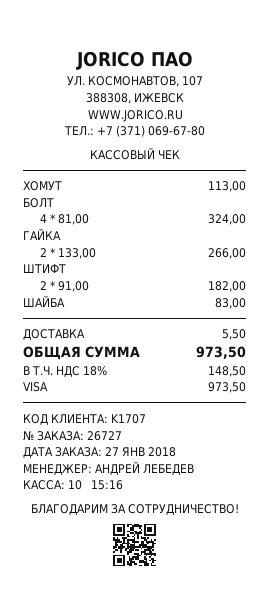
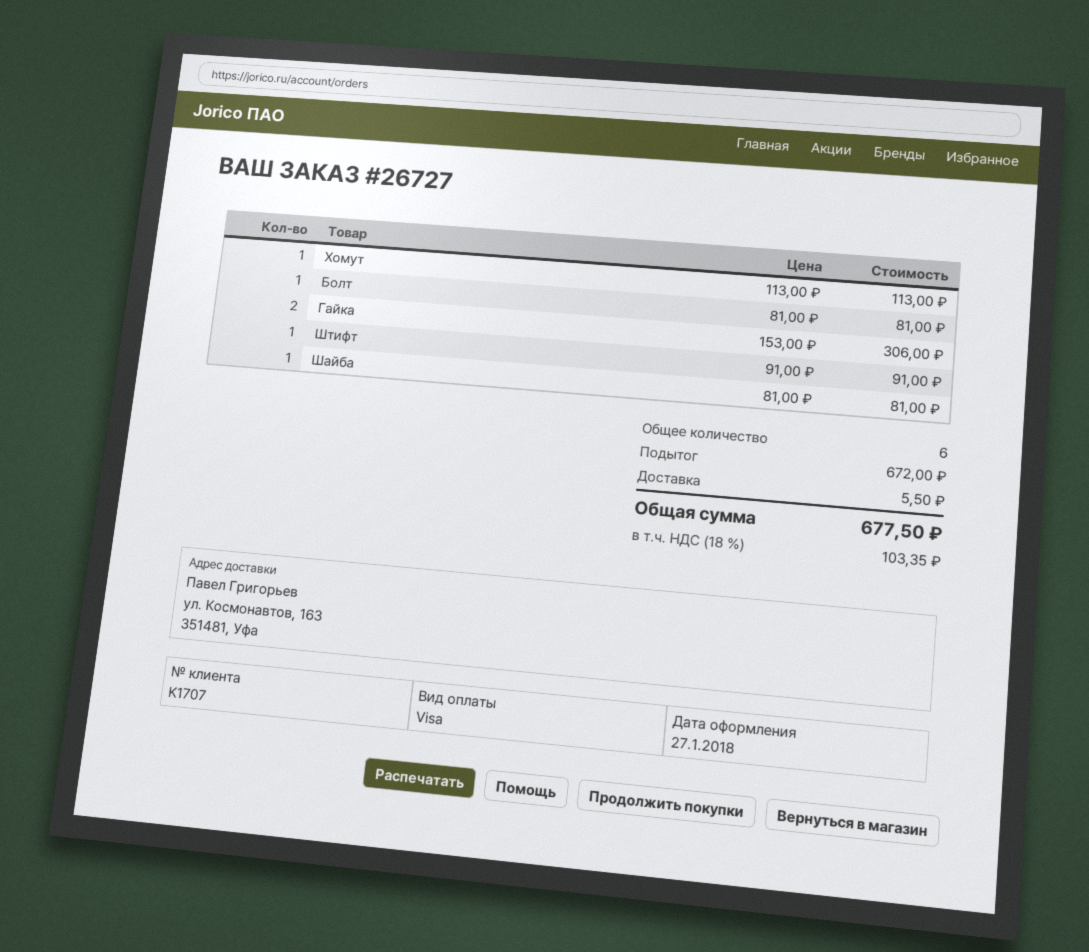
БОЛТ: 4 x 81.00 = 324.00 -> 1 x 81.00 = 81.00
ГАЙКА: 2 x 133.00 = 266.00 -> 2 x 153.00 = 306.00
ШТИФТ: 2 x 91.00 = 182.00 -> 1 x 91.00 = 91.00
ШАЙБА: 1 x 83.00 = 83.00 -> 1 x 81.00 = 81.00
tax: 18% = 148.50 -> 18% = 103.35
total: 973.50 -> 677.50

